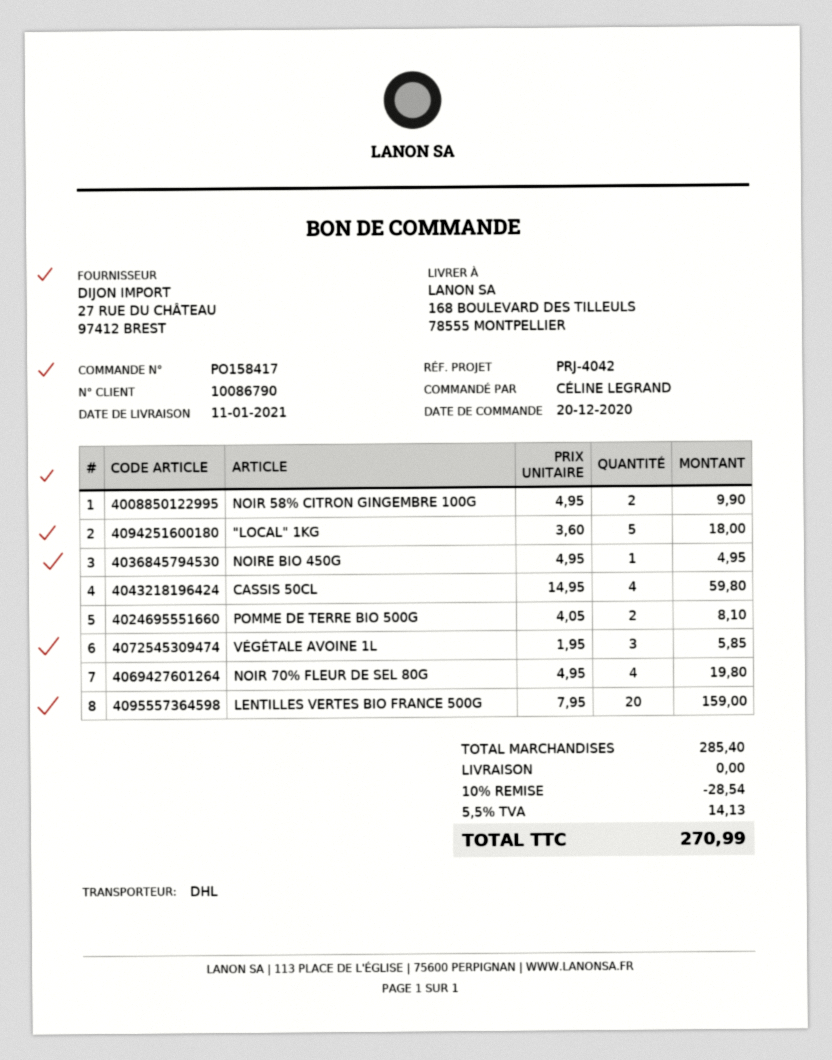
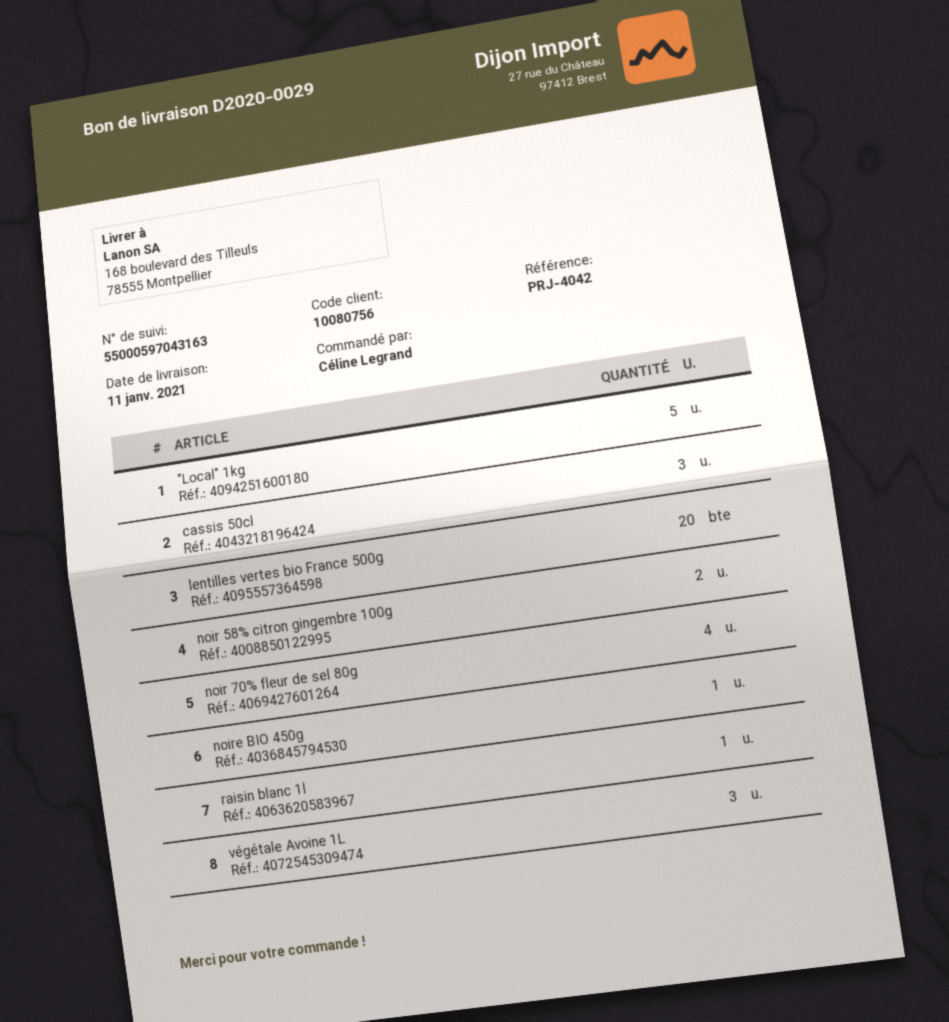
customer number: 10086790 -> 10080756
CASSIS 50CL: 4 -> 3
POMME DE TERRE BIO 500G: 2 -> none
raisin blanc 1l: none -> 1

